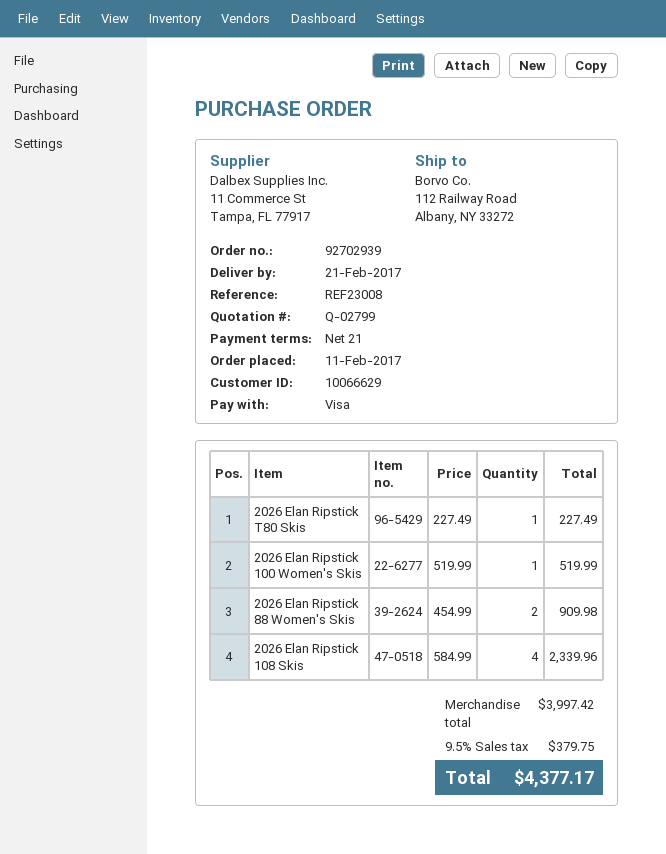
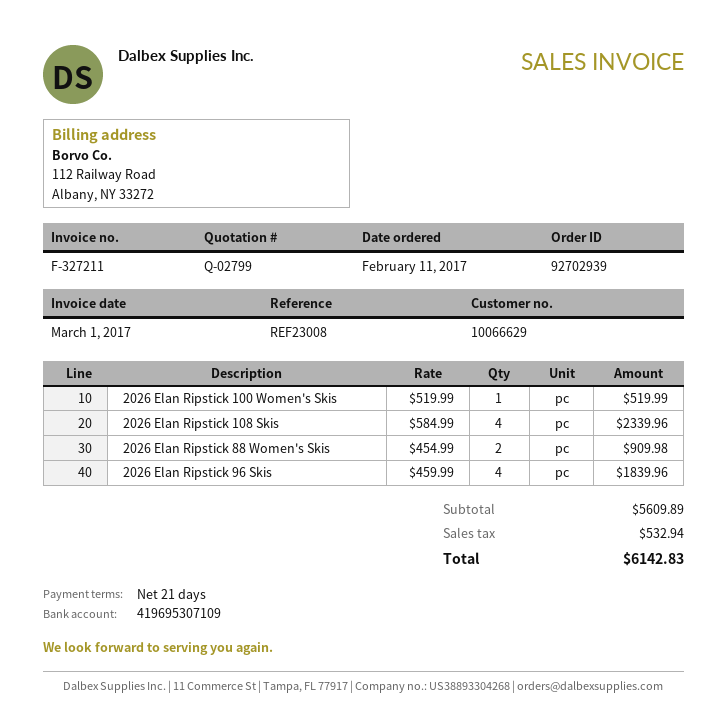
2026 Elan Ripstick T80 Skis: 1 x 227.49 = 227.49 -> none
2026 Elan Ripstick 96 Skis: none -> 4 x 459.99 = 1839.96
subtotal: 3997.42 -> 5609.89
tax: 379.75 -> 532.94
total: 4377.17 -> 6142.83

